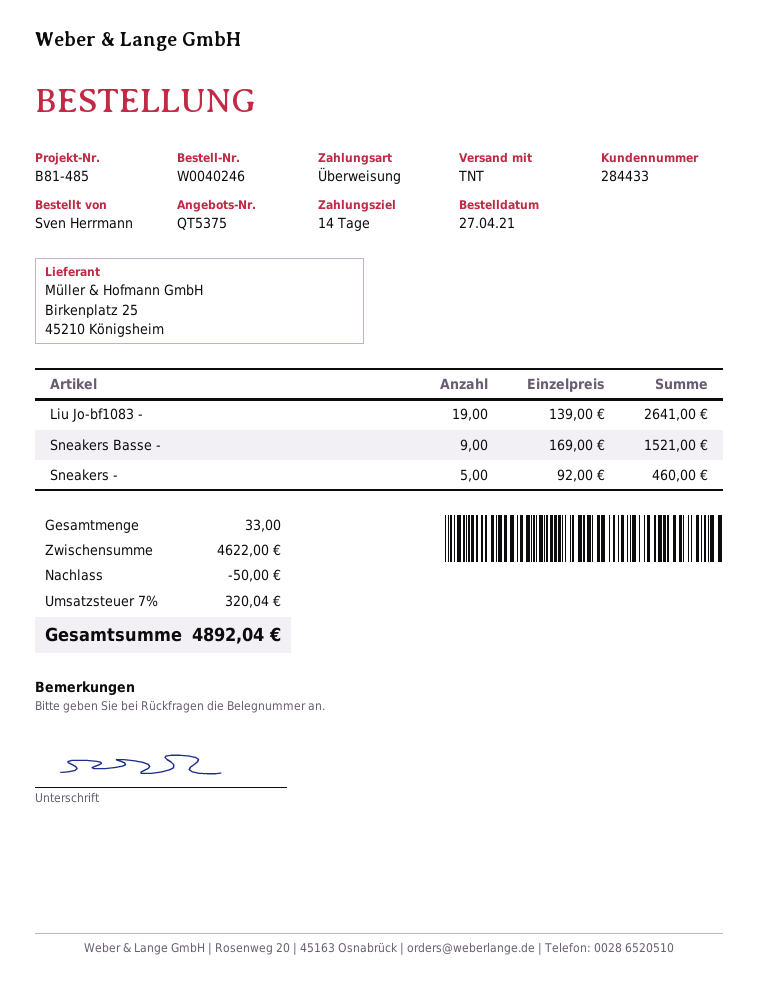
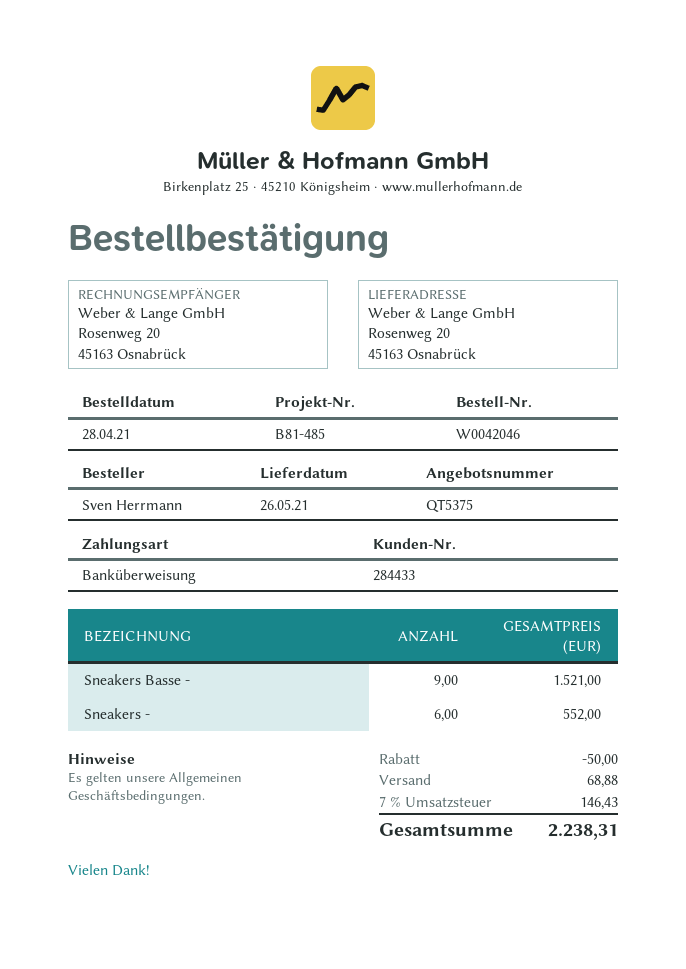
order number: W0040246 -> W0042046
order date: 2021-04-27 -> 2021-04-28
Liu Jo-bf1083 -: 19 for 2641.00 -> none
Sneakers -: 5 for 460.00 -> 6 for 552.00
shipping: none -> 68.88
tax: 7% = 320.04 -> 7% = 146.43
total: 4892.04 -> 2238.31

